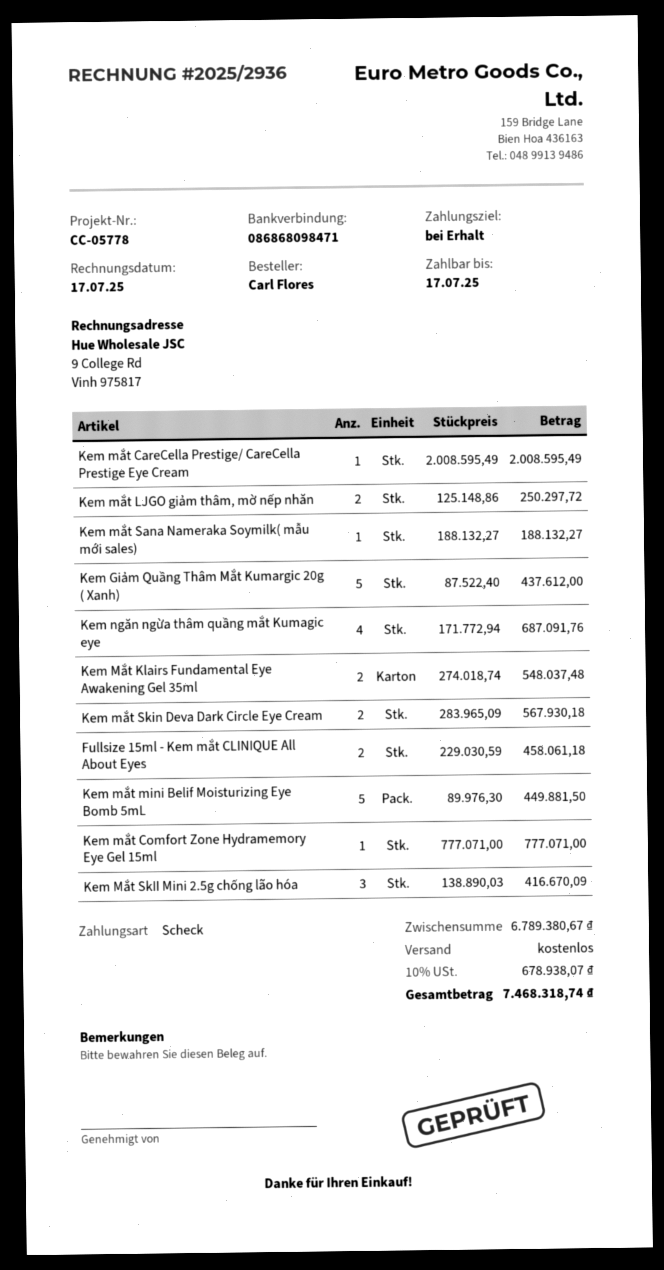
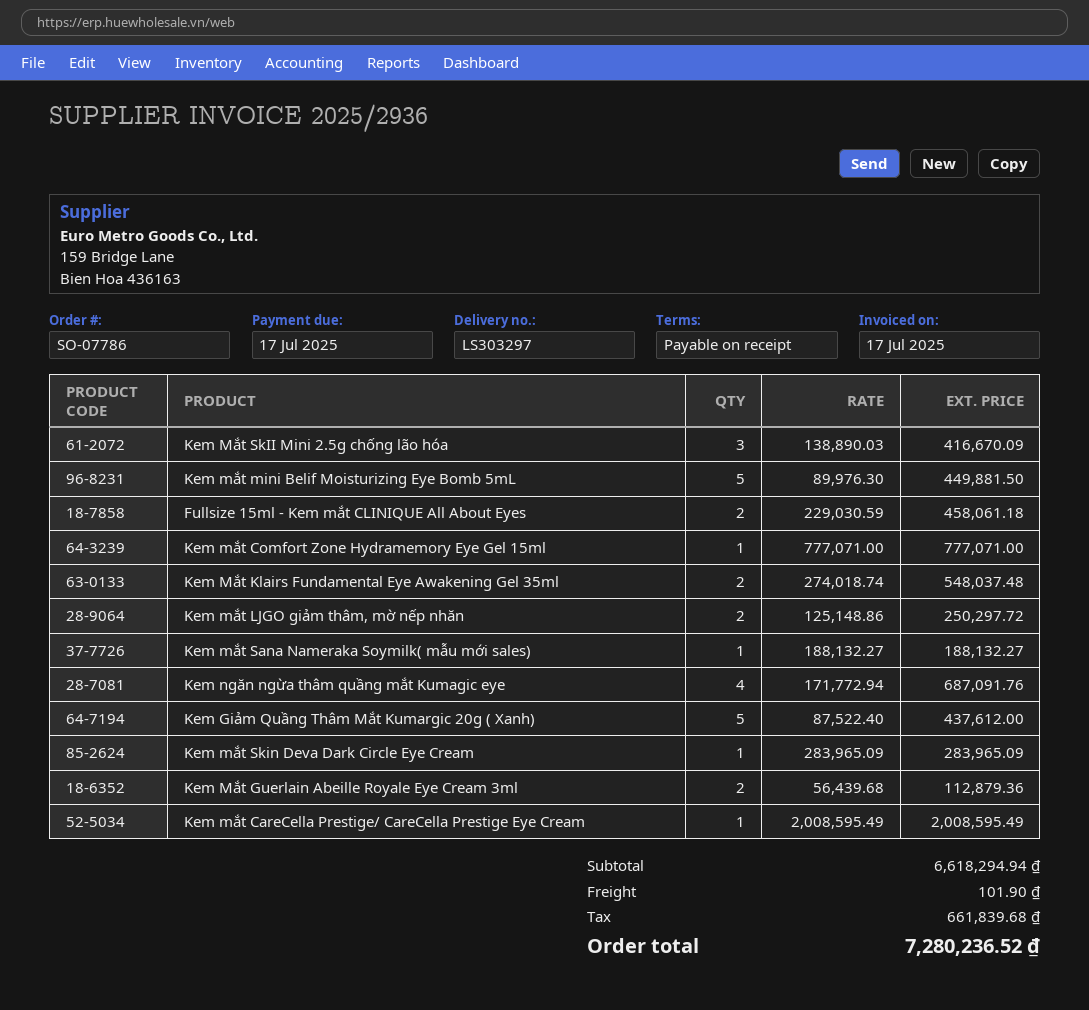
Kem mắt Skin Deva Dark Circle Eye Cream: 2 x 283965.09 = 567930.18 -> 1 x 283965.09 = 283965.09
Kem Mắt Guerlain Abeille Royale Eye Cream 3ml: none -> 2 x 56439.68 = 112879.36
subtotal: 6789380.67 -> 6618294.94
shipping: 0.00 -> 101.90
tax: 678938.07 -> 661839.68
total: 7468318.74 -> 7280236.52

